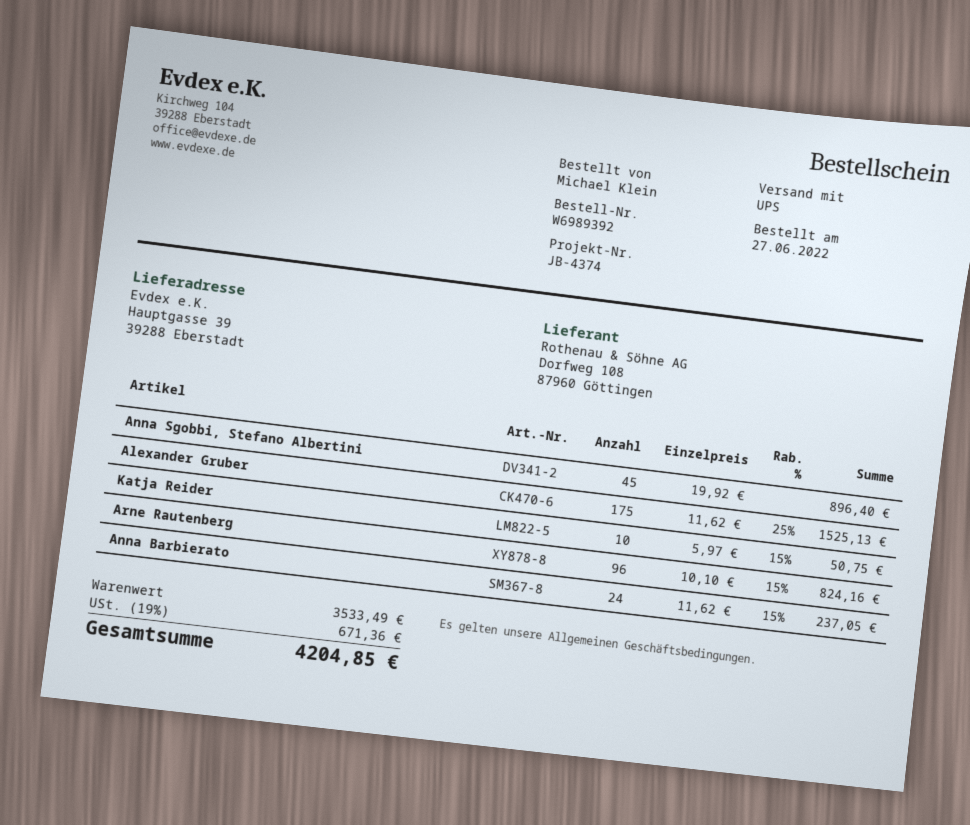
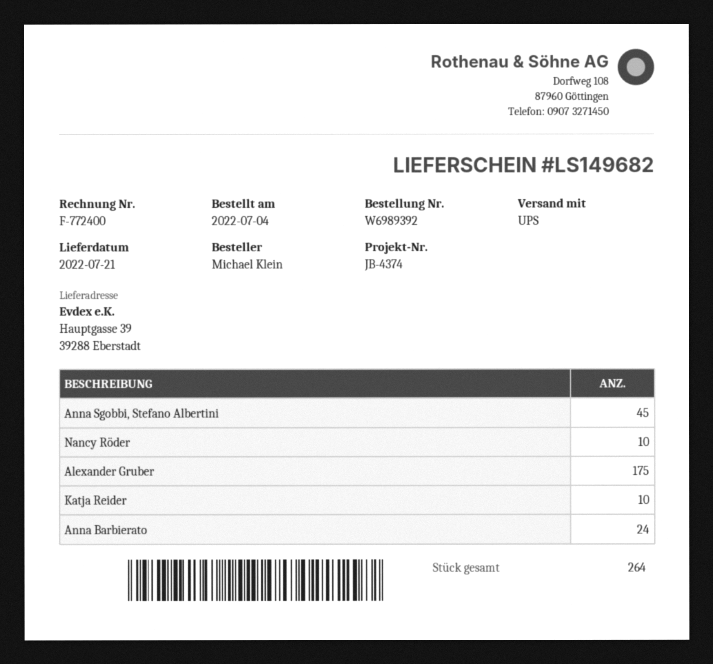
order date: 2022-06-27 -> 2022-07-04
Arne Rautenberg: 96 -> none
Nancy Röder: none -> 10

